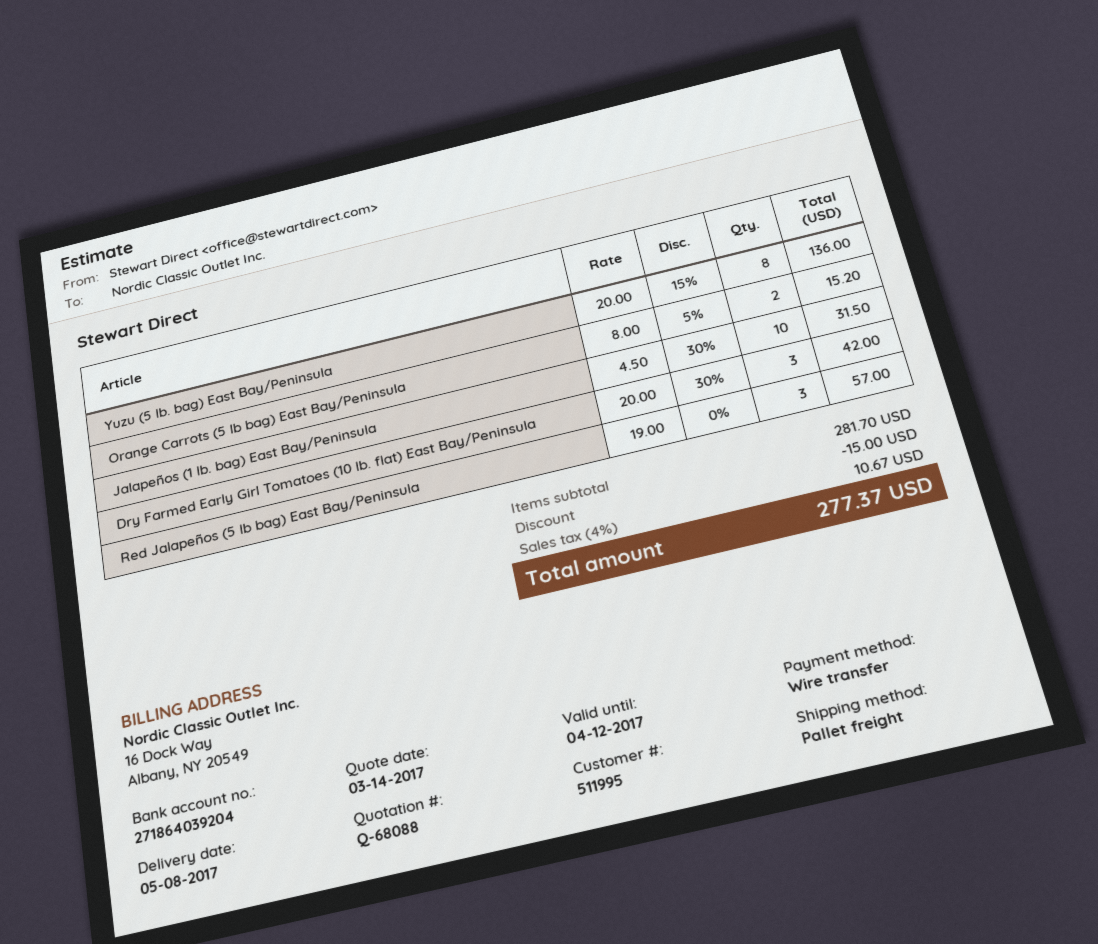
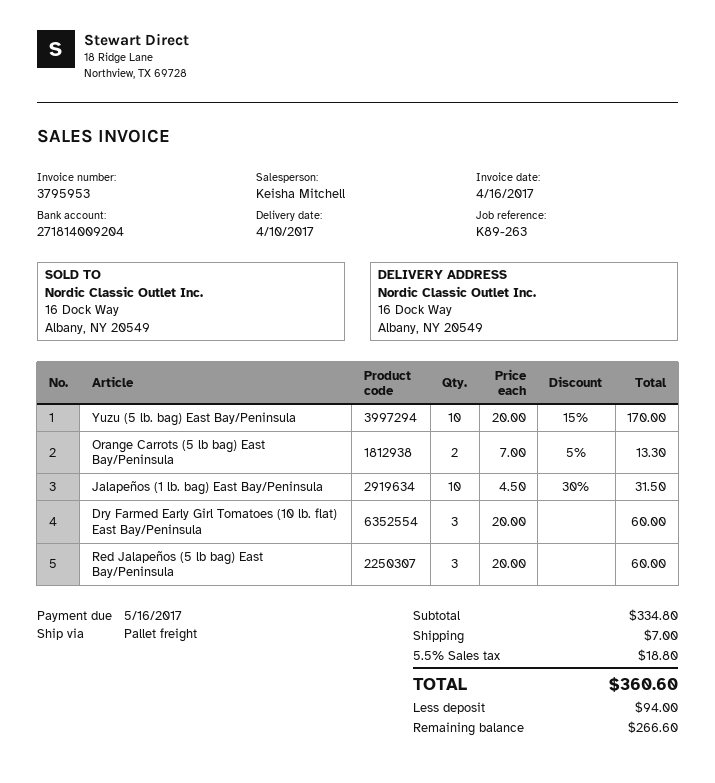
delivery date: 2017-05-08 -> 2017-04-10
bank account: 271864039204 -> 271814009204
Yuzu (5 lb. bag) East Bay/Peninsula: 8 x 20.00 - 15% = 136.00 -> 10 x 20.00 - 15% = 170.00
Orange Carrots (5 lb bag) East Bay/Peninsula: 2 x 8.00 - 5% = 15.20 -> 2 x 7.00 - 5% = 13.30
Dry Farmed Early Girl Tomatoes (10 lb. flat) East Bay/Peninsula: 3 x 20.00 - 30% = 42.00 -> 3 x 20.00 = 60.00
Red Jalapeños (5 lb bag) East Bay/Peninsula: 3 x 19.00 = 57.00 -> 3 x 20.00 = 60.00
subtotal: 281.70 -> 334.80
discount: 15.00 -> none
shipping: none -> 7.00
tax: 4% = 10.67 -> 5.5% = 18.80
total: 277.37 -> 360.60

